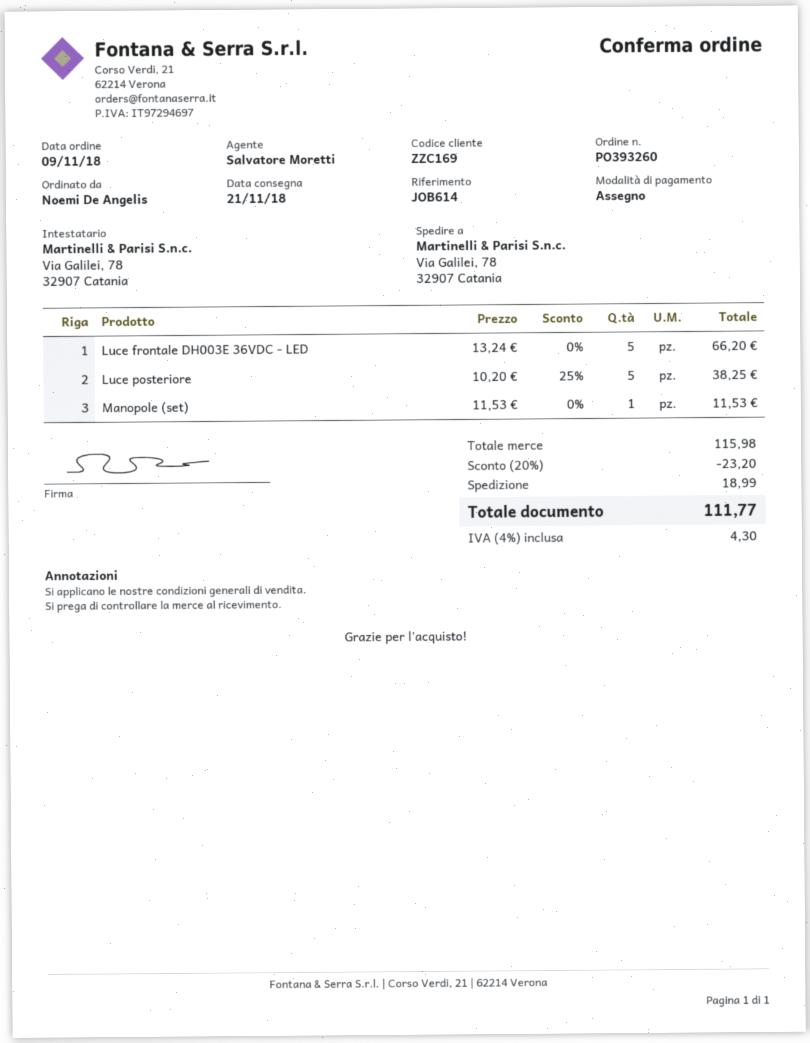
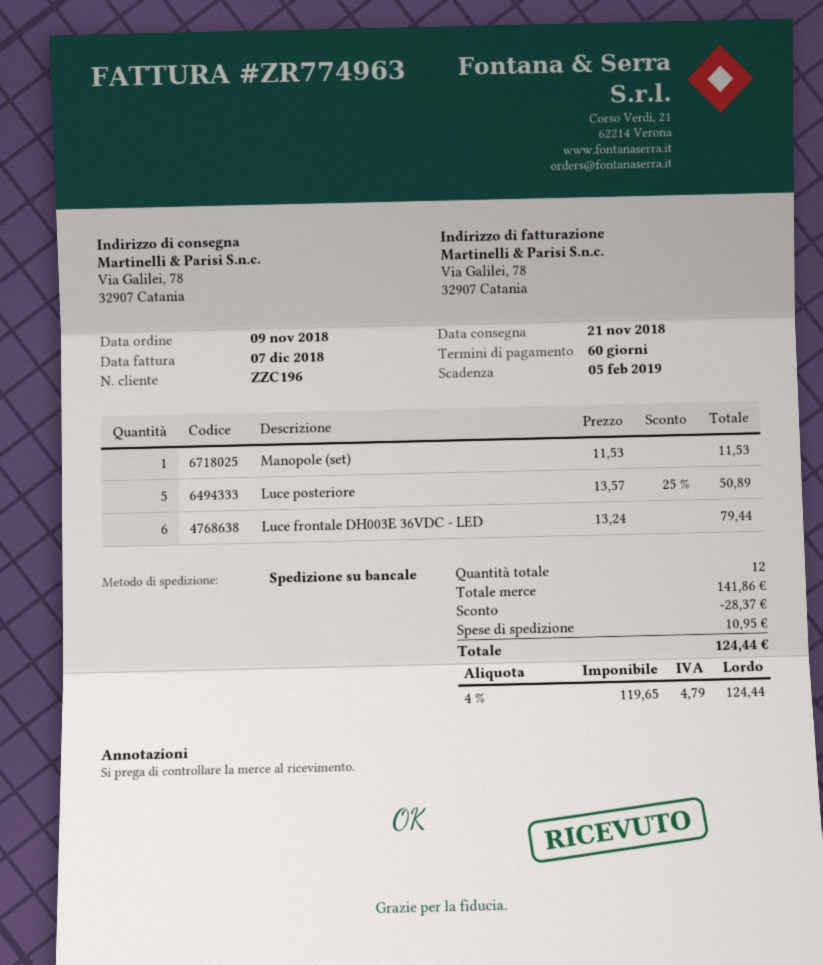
customer number: ZZC169 -> ZZC196
Luce frontale DH003E 36VDC - LED: 5 x 13.24 = 66.20 -> 6 x 13.24 = 79.44
Luce posteriore: 5 x 10.20 - 25% = 38.25 -> 5 x 13.57 - 25% = 50.89
subtotal: 115.98 -> 141.86
discount: 23.20 -> 28.37
shipping: 18.99 -> 10.95
tax: 4% = 4.30 -> 4% = 4.79
total: 111.77 -> 124.44

